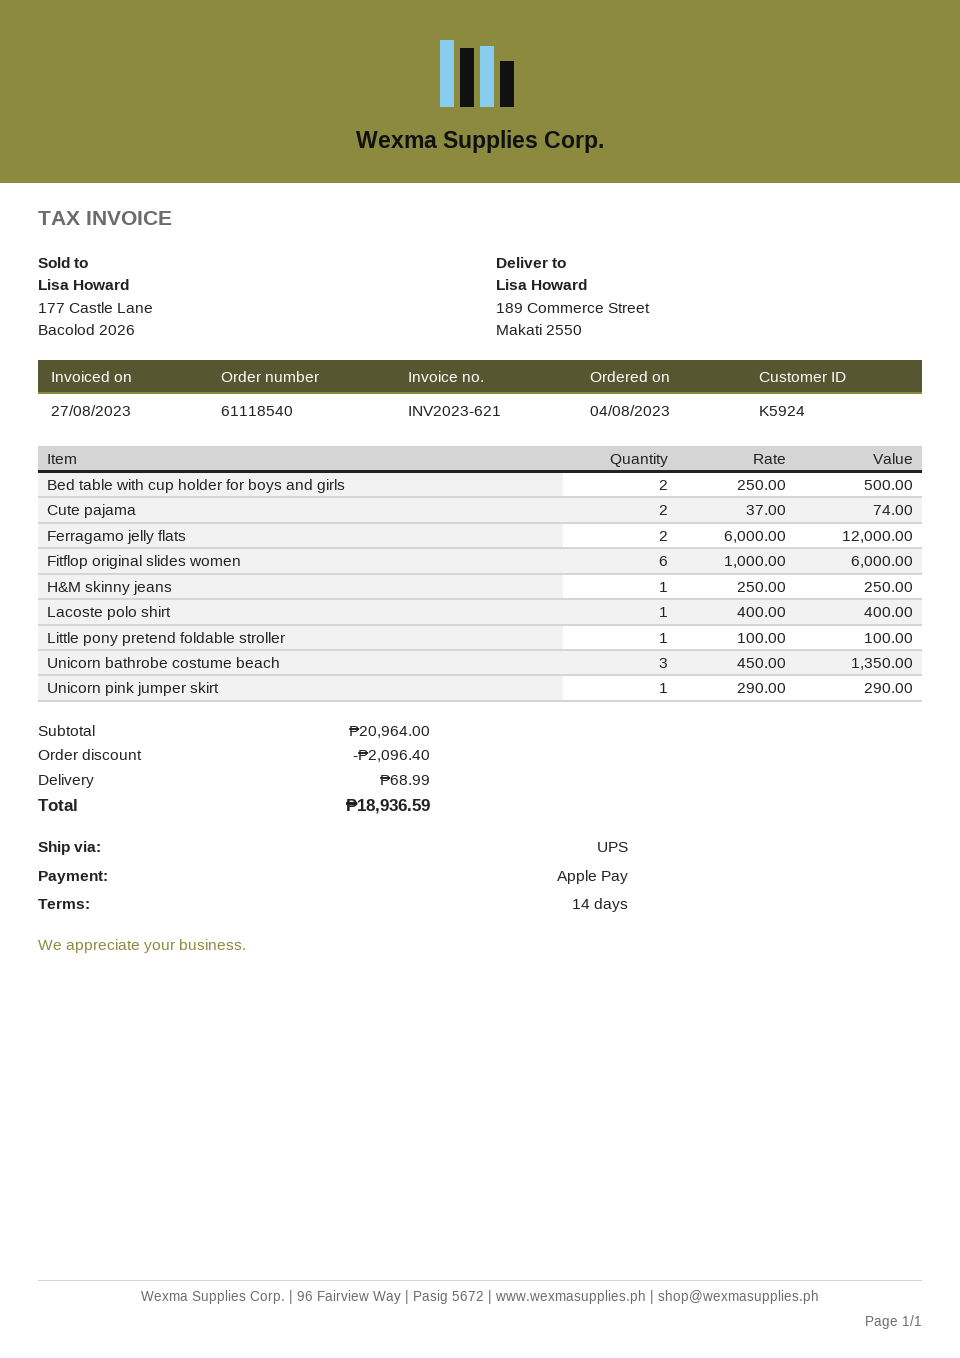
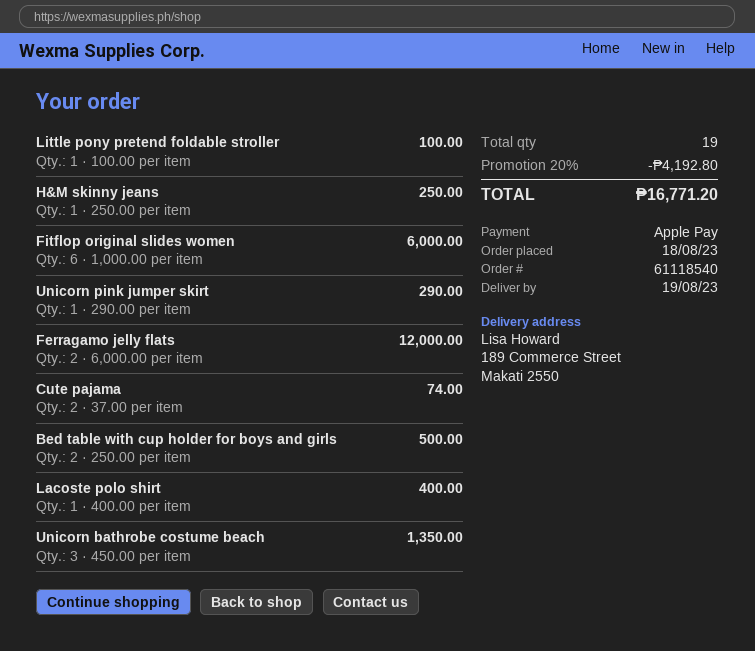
order date: 2023-08-04 -> 2023-08-18
discount: 2096.40 -> 4192.80
shipping: 68.99 -> none
total: 18936.59 -> 16771.20

